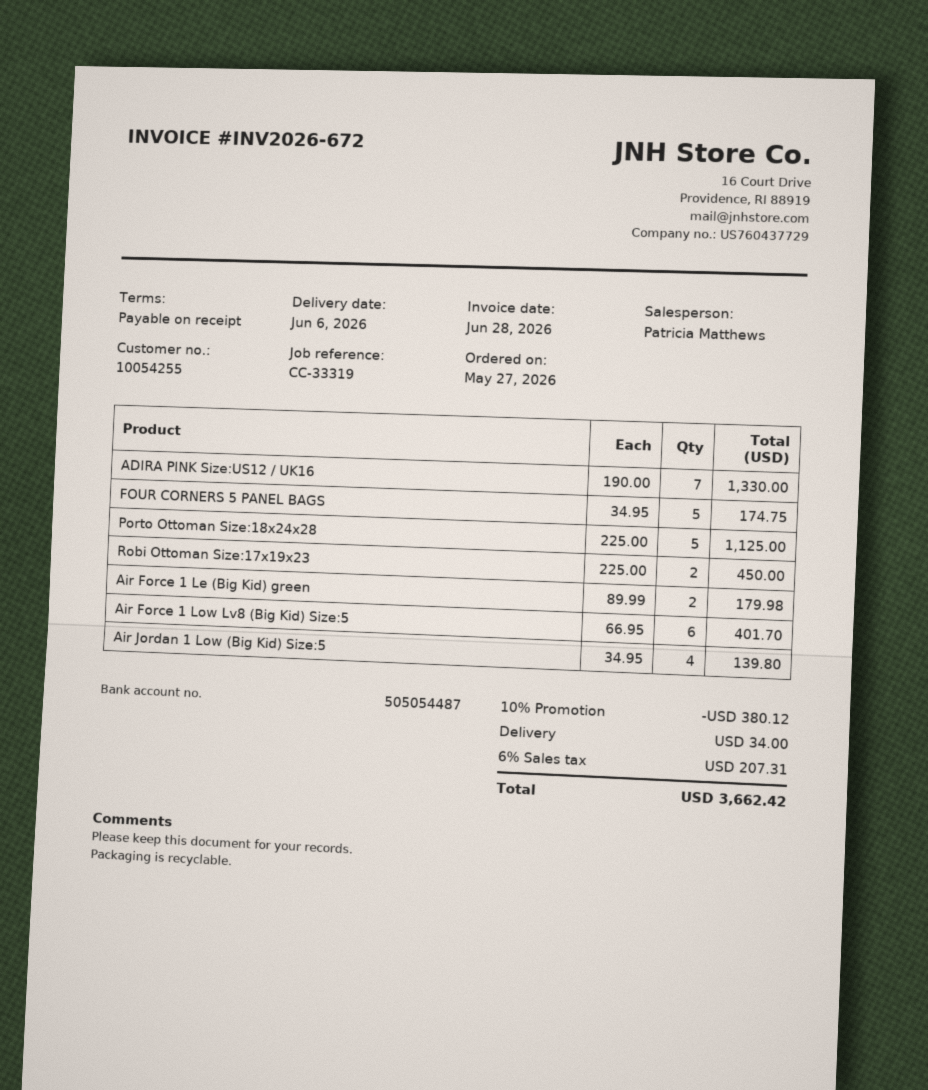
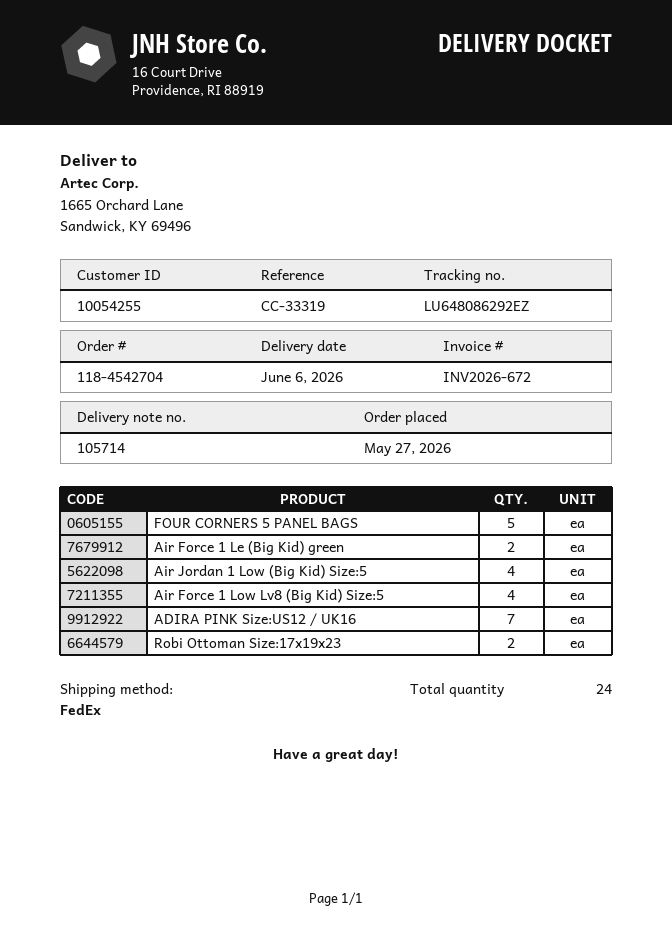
Porto Ottoman Size:18x24x28: 5 -> none
Air Force 1 Low Lv8 (Big Kid) Size:5: 6 -> 4

